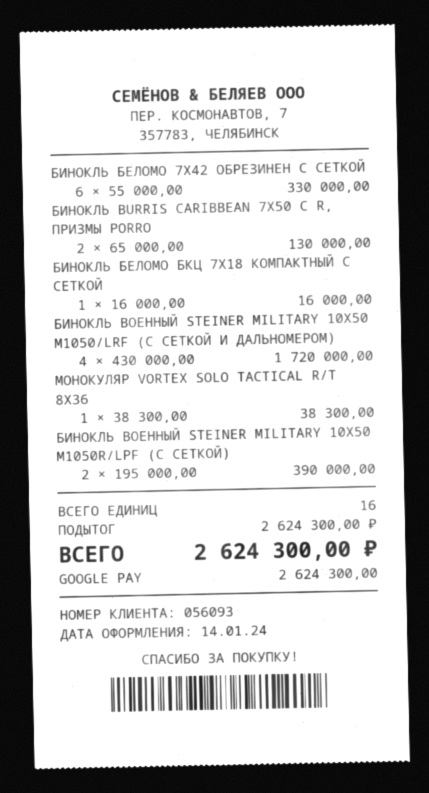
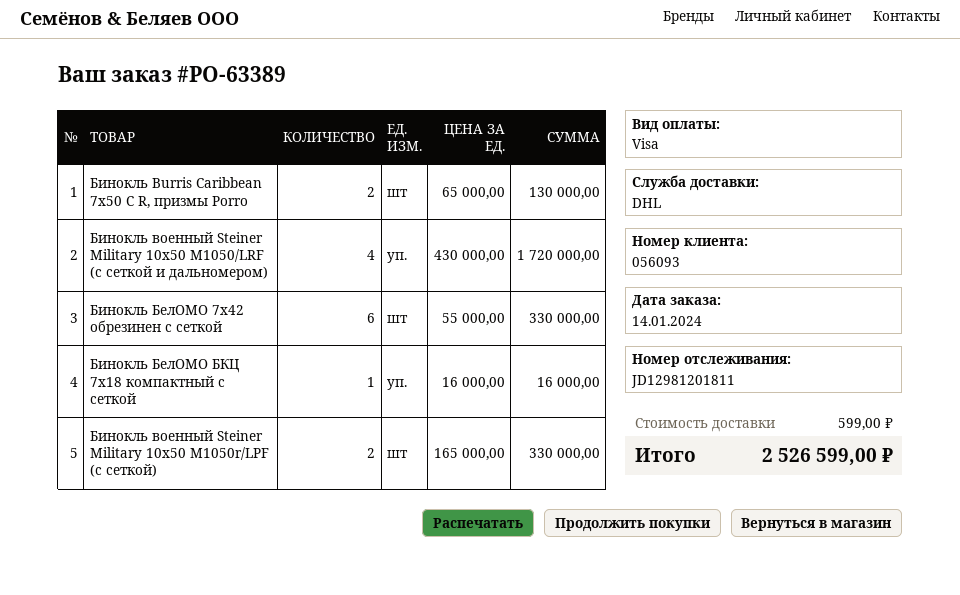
payment method: Google Pay -> Visa
МОНОКУЛЯР VORTEX SOLO TACTICAL R/T 8X36: 1 x 38300.00 = 38300.00 -> none
БИНОКЛЬ ВОЕННЫЙ STEINER MILITARY 10X50 M1050R/LPF (С СЕТКОЙ): 2 x 195000.00 = 390000.00 -> 2 x 165000.00 = 330000.00
shipping: none -> 599.00
total: 2624300.00 -> 2526599.00

